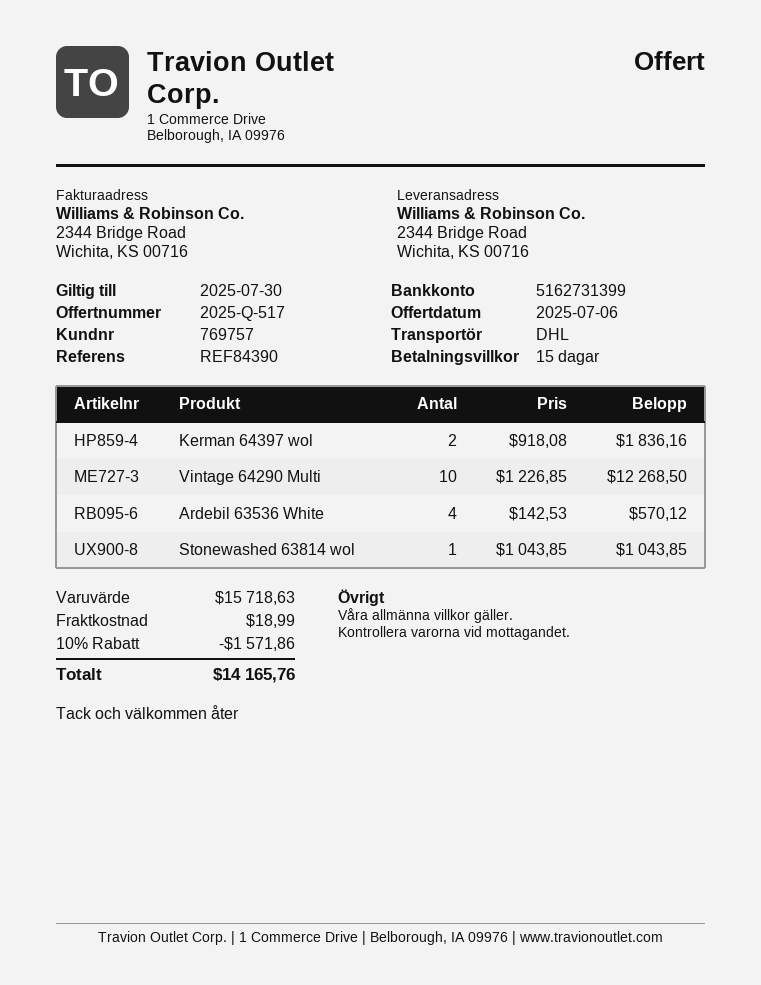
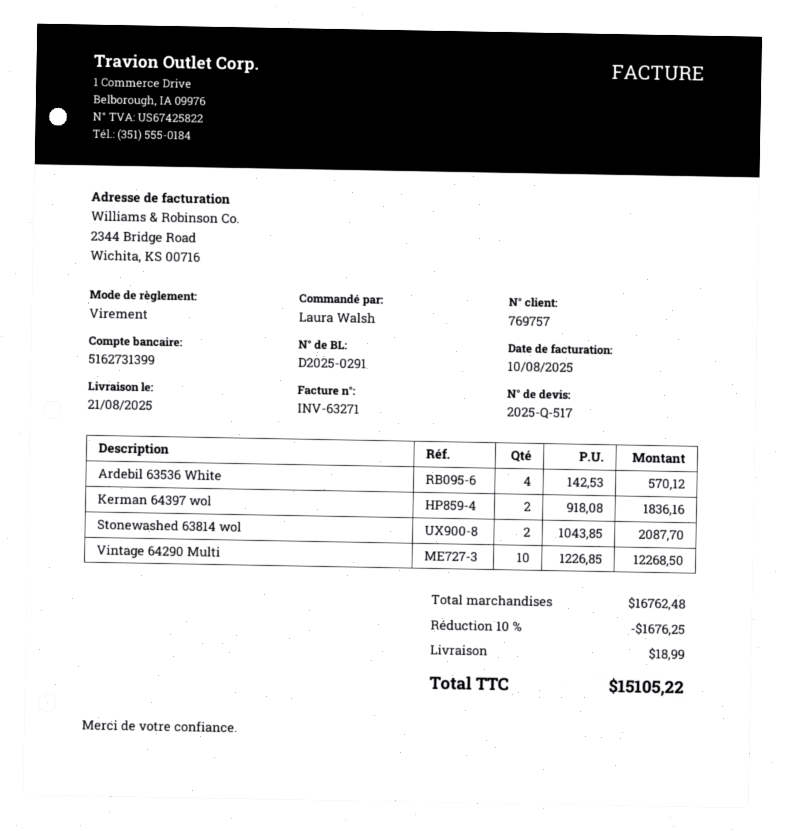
Stonewashed 63814 wol: 1 x 1043.85 = 1043.85 -> 2 x 1043.85 = 2087.70
subtotal: 15718.63 -> 16762.48
discount: 10% = 1571.86 -> 10% = 1676.25
total: 14165.76 -> 15105.22

